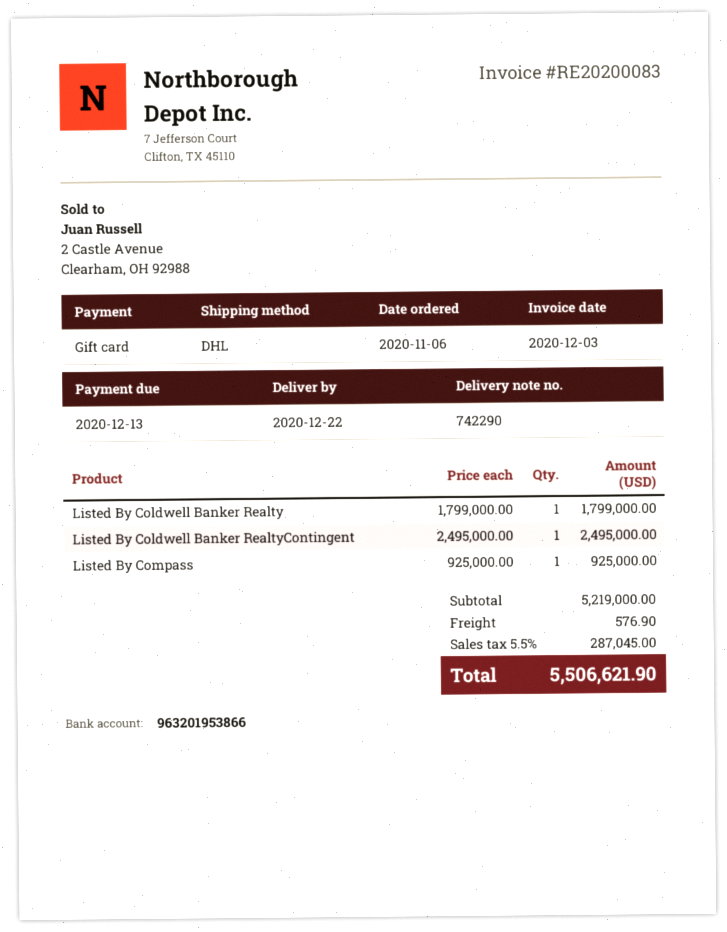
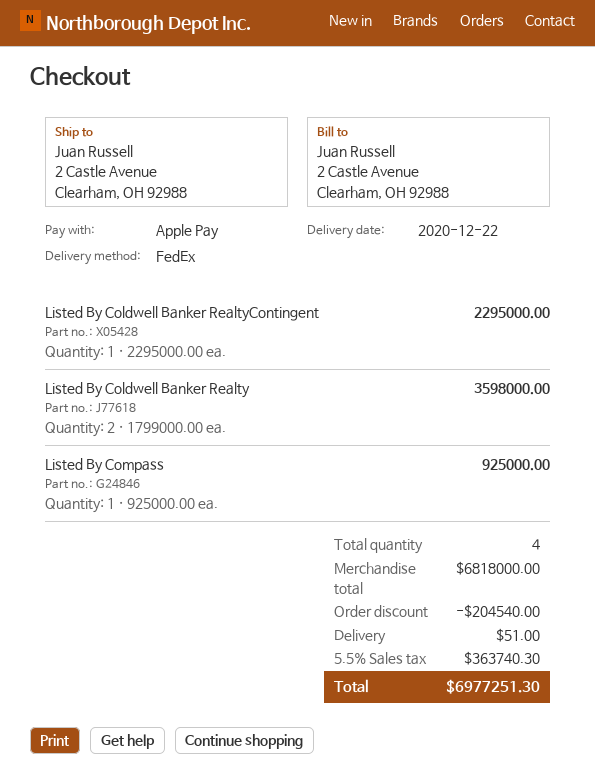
payment method: gift card -> Apple Pay
shipping method: DHL -> FedEx
Listed By Coldwell Banker Realty: 1 x 1799000.00 = 1799000.00 -> 2 x 1799000.00 = 3598000.00
Listed By Coldwell Banker RealtyContingent: 1 x 2495000.00 = 2495000.00 -> 1 x 2295000.00 = 2295000.00
subtotal: 5219000.00 -> 6818000.00
discount: none -> 204540.00
shipping: 576.90 -> 51.00
tax: 5.5% = 287045.00 -> 5.5% = 363740.30
total: 5506621.90 -> 6977251.30

